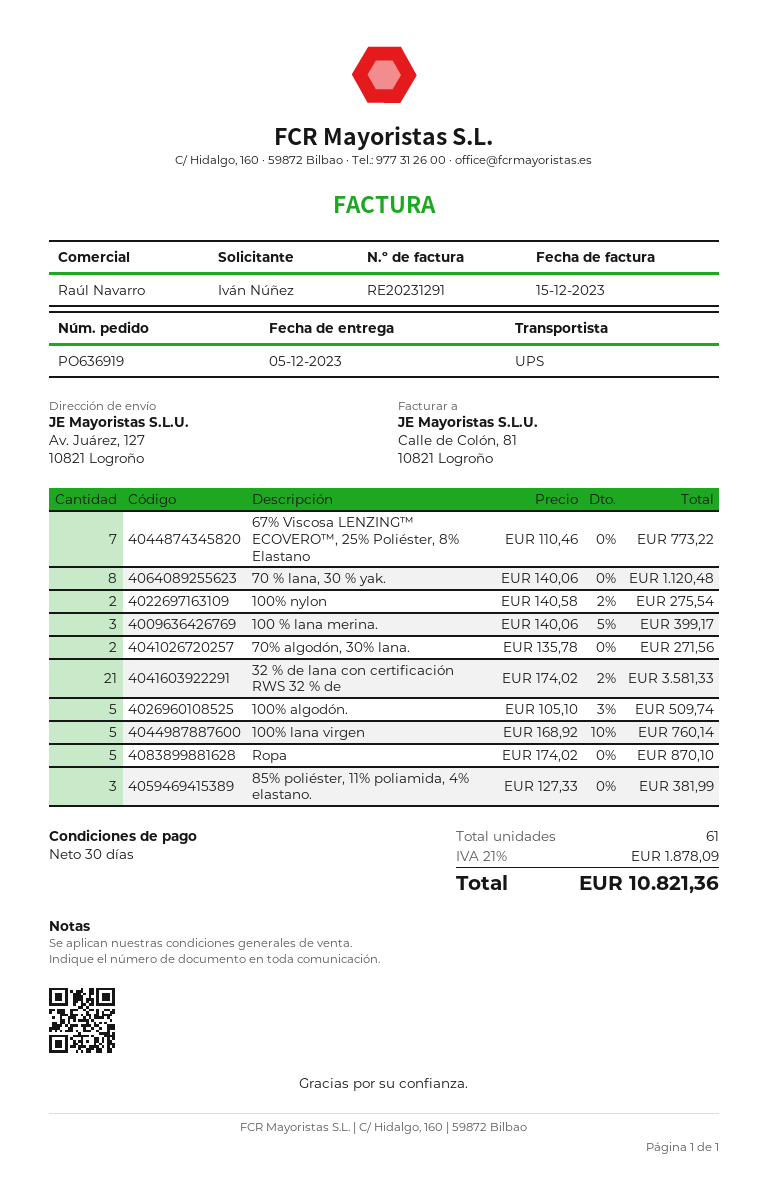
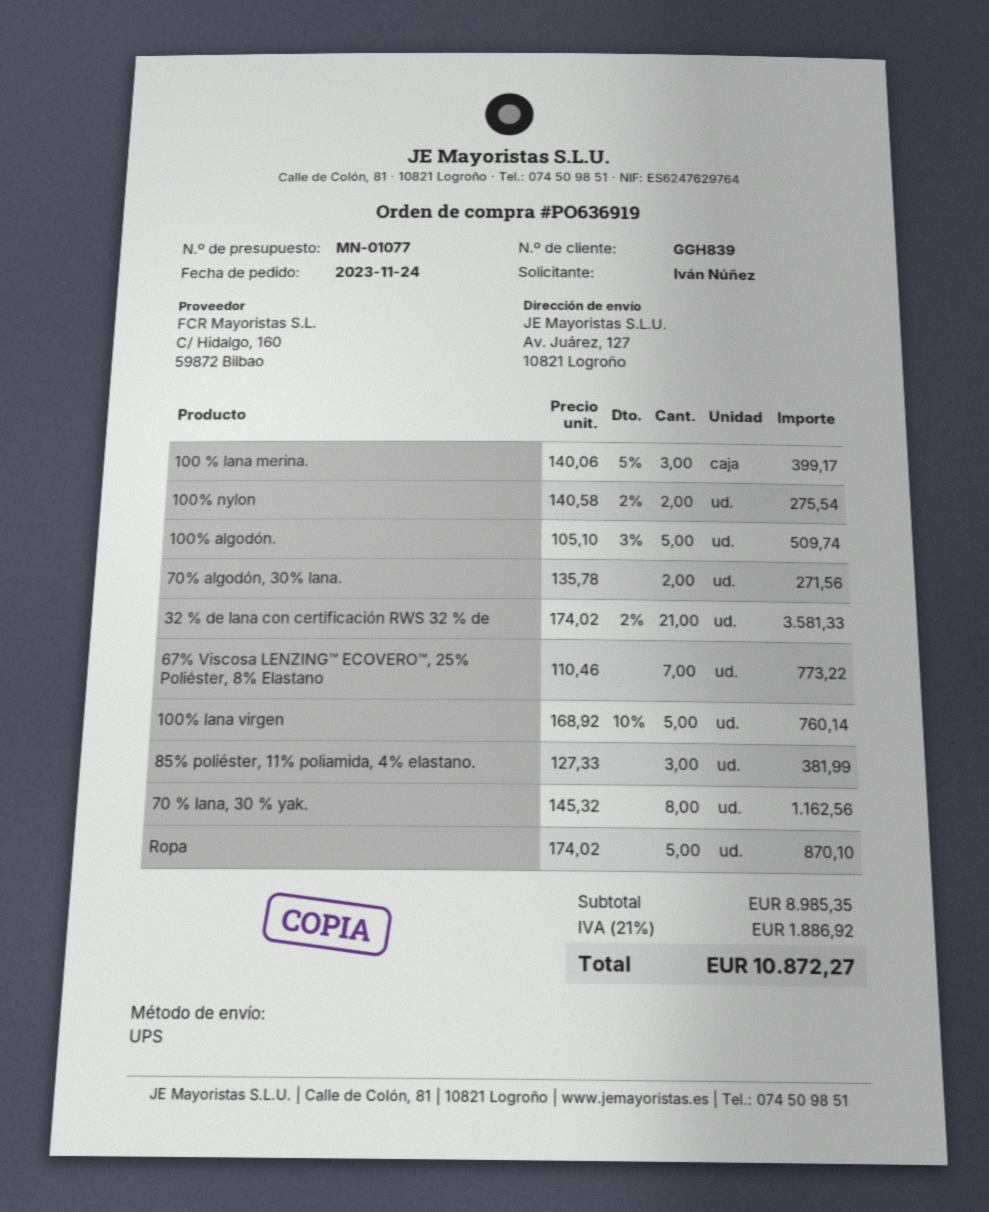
70 % lana, 30 % yak.: 8 x 140.06 = 1120.48 -> 8 x 145.32 = 1162.56
tax: 21% = 1878.09 -> 21% = 1886.92
total: 10821.36 -> 10872.27

